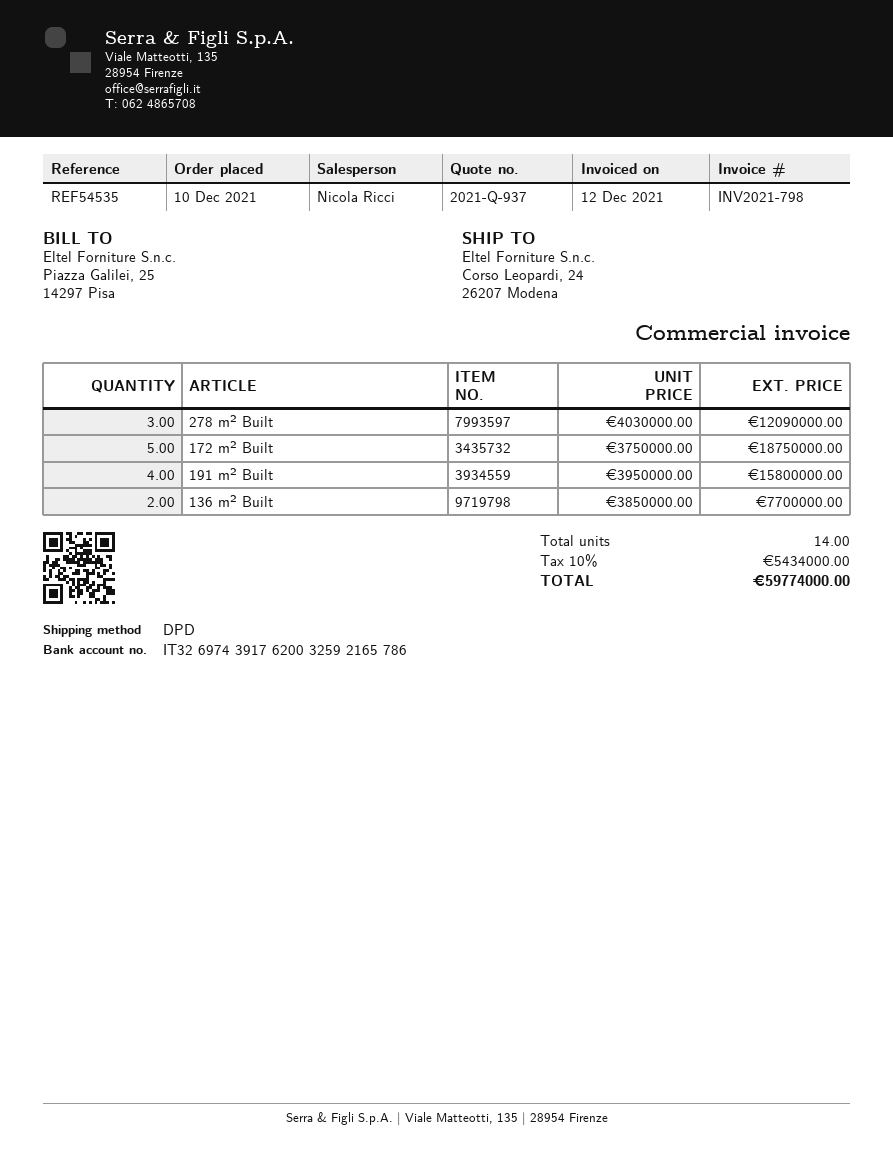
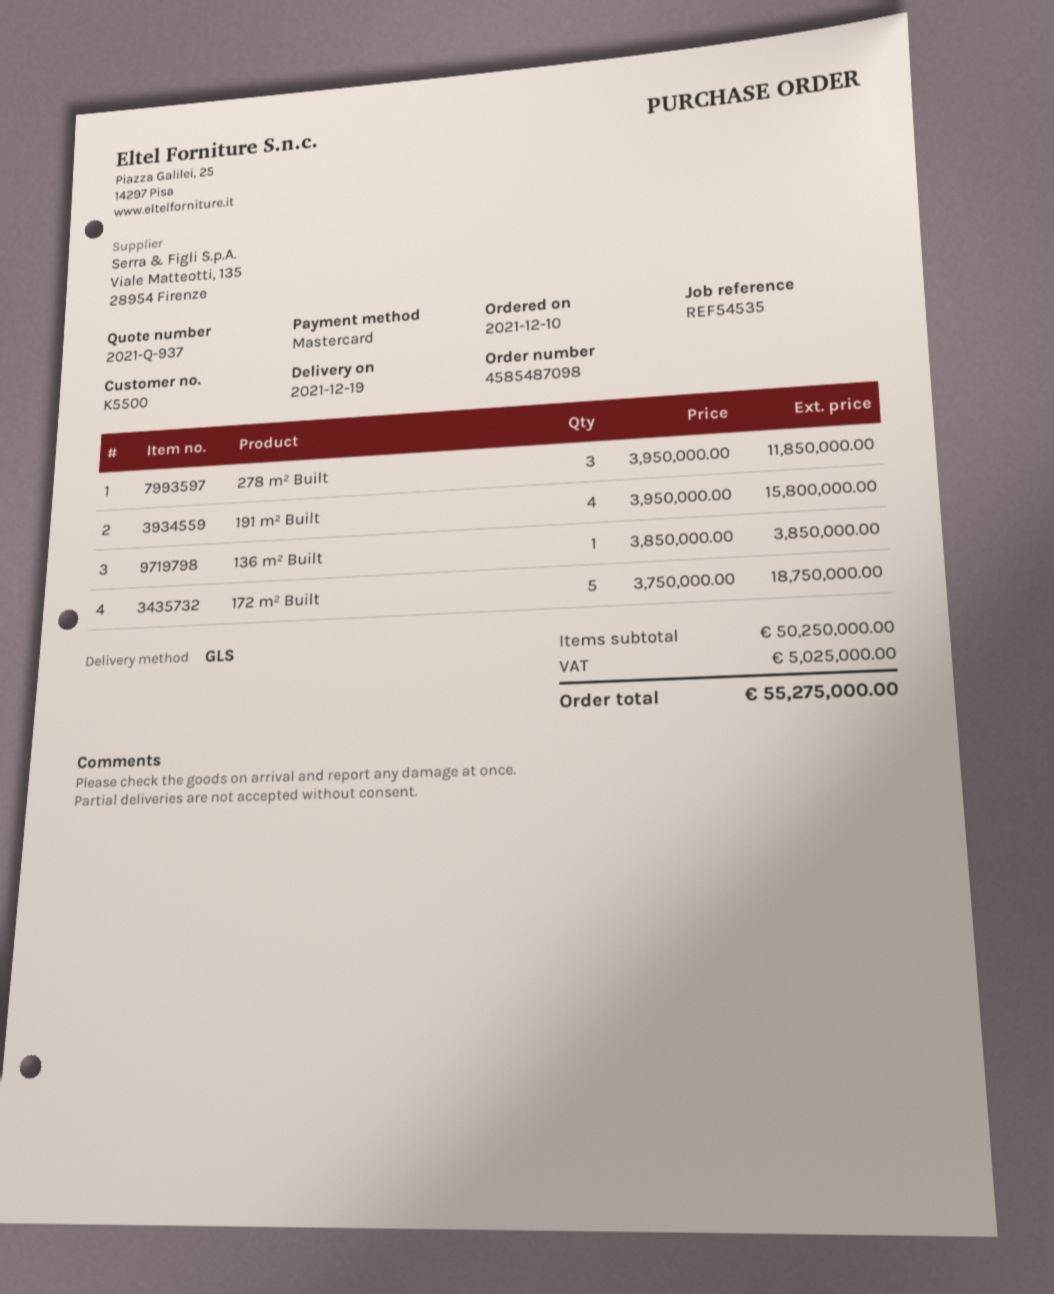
shipping method: DPD -> GLS
278 m² Built: 3 x 4030000.00 = 12090000.00 -> 3 x 3950000.00 = 11850000.00
136 m² Built: 2 x 3850000.00 = 7700000.00 -> 1 x 3850000.00 = 3850000.00
tax: 5434000.00 -> 5025000.00
total: 59774000.00 -> 55275000.00

